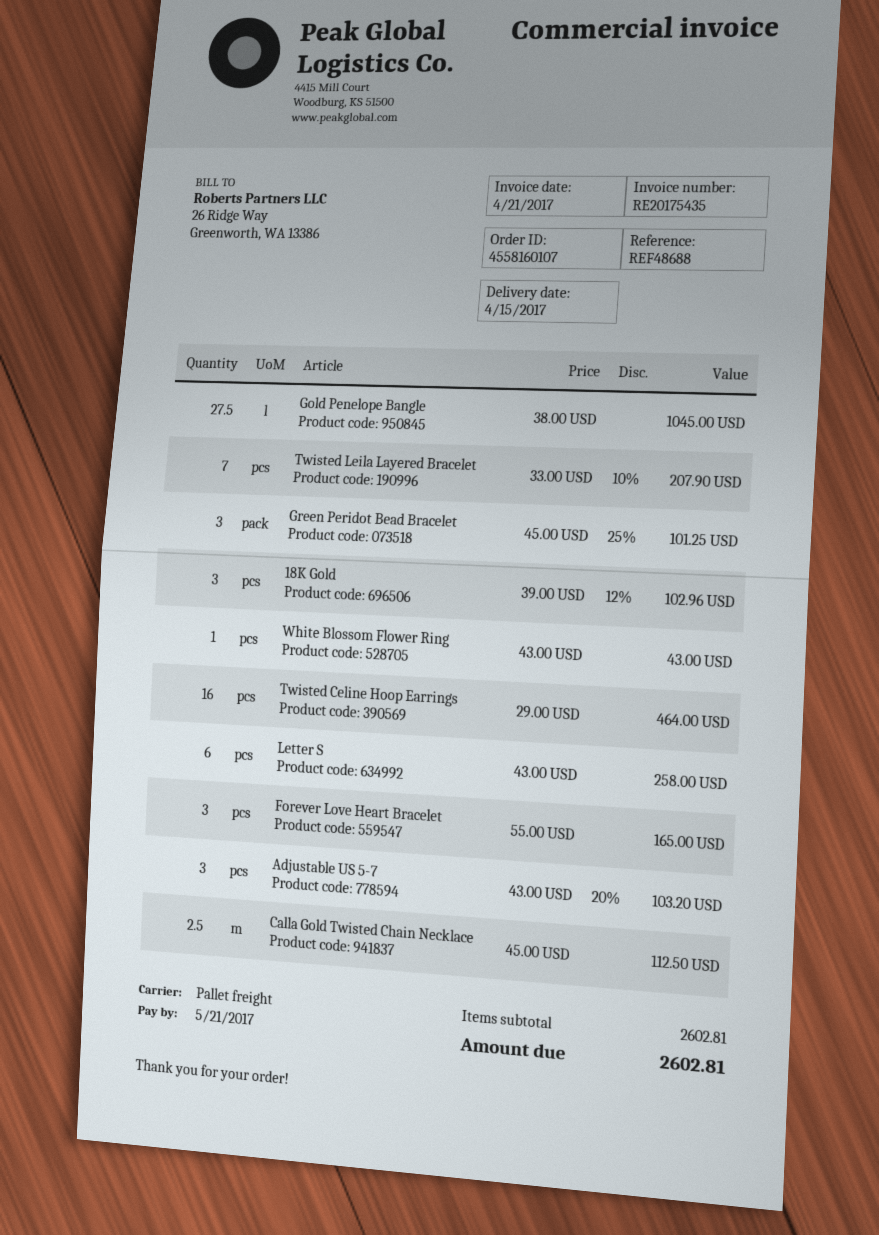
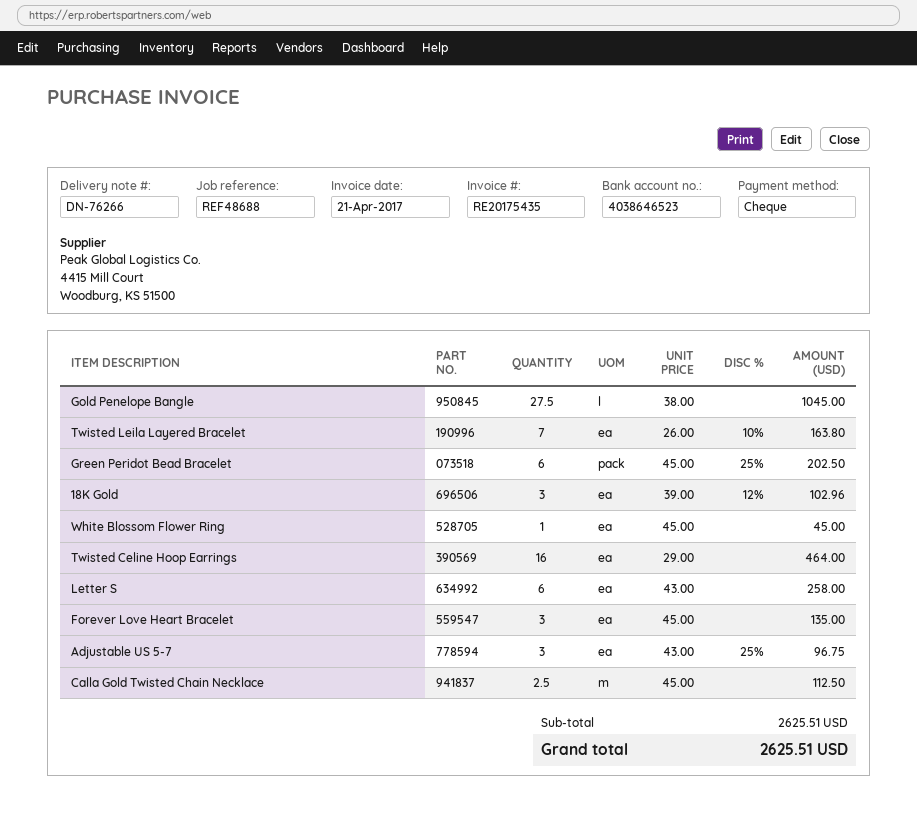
Twisted Leila Layered Bracelet: 7 x 33.00 - 10% = 207.90 -> 7 x 26.00 - 10% = 163.80
Green Peridot Bead Bracelet: 3 x 45.00 - 25% = 101.25 -> 6 x 45.00 - 25% = 202.50
White Blossom Flower Ring: 1 x 43.00 = 43.00 -> 1 x 45.00 = 45.00
Forever Love Heart Bracelet: 3 x 55.00 = 165.00 -> 3 x 45.00 = 135.00
Adjustable US 5-7: 3 x 43.00 - 20% = 103.20 -> 3 x 43.00 - 25% = 96.75
subtotal: 2602.81 -> 2625.51
total: 2602.81 -> 2625.51

